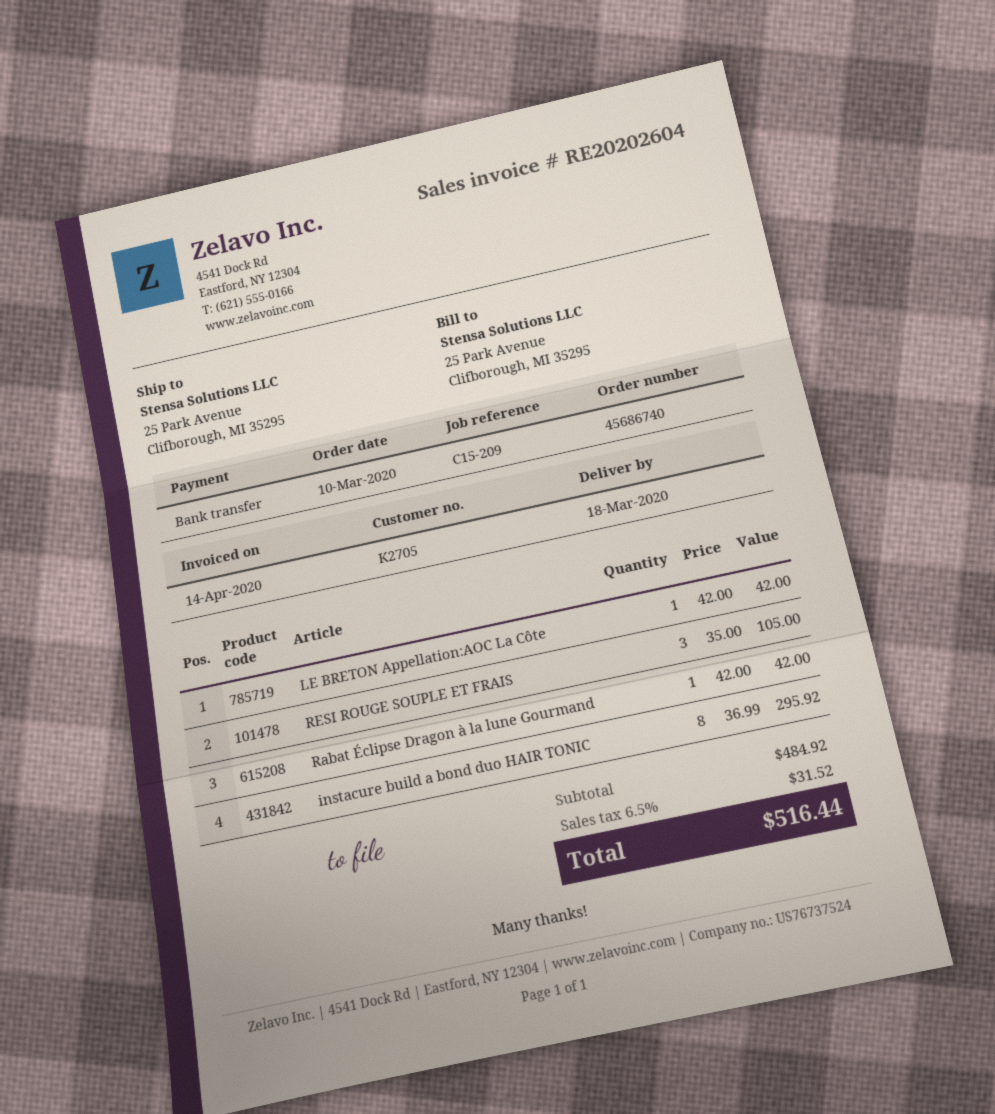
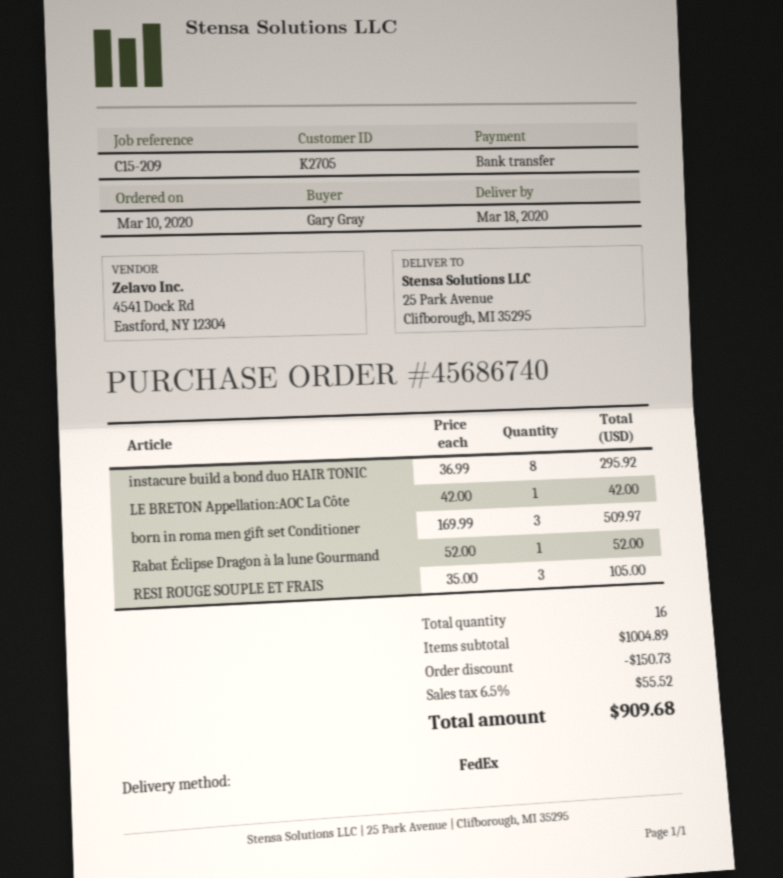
Rabat Éclipse Dragon à la lune Gourmand: 1 x 42.00 = 42.00 -> 1 x 52.00 = 52.00
born in roma men gift set Conditioner: none -> 3 x 169.99 = 509.97
subtotal: 484.92 -> 1004.89
discount: none -> 150.73
tax: 6.5% = 31.52 -> 6.5% = 55.52
total: 516.44 -> 909.68

